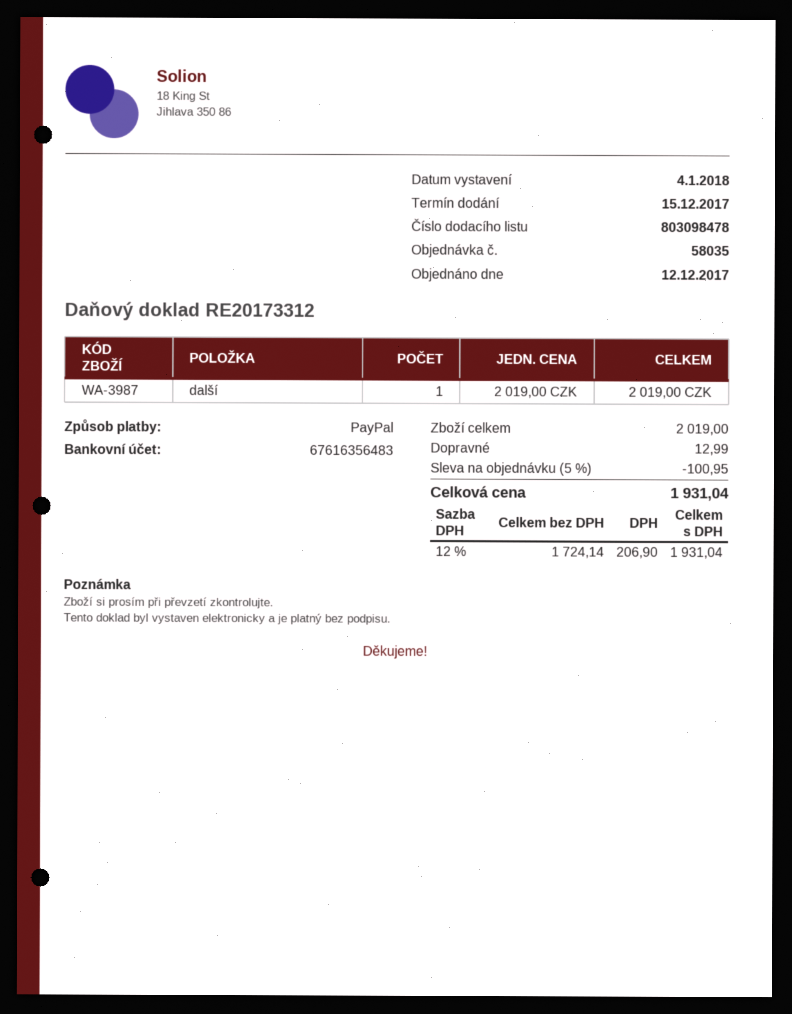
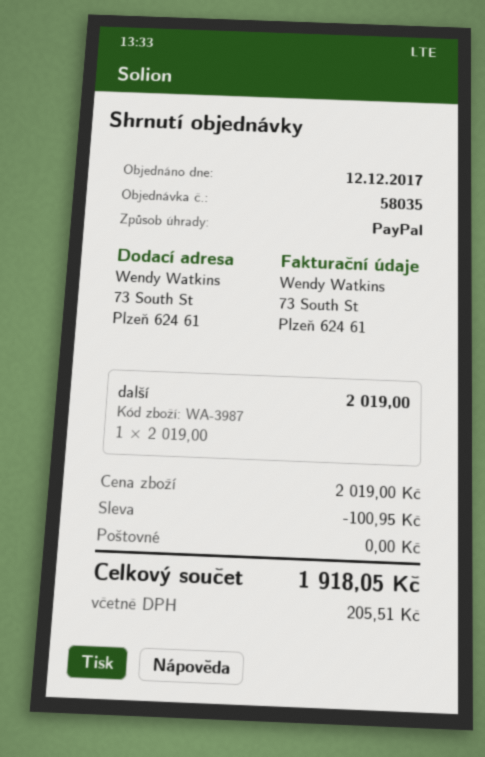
shipping: 12.99 -> 0.00
tax: 206.90 -> 205.51
total: 1931.04 -> 1918.05

